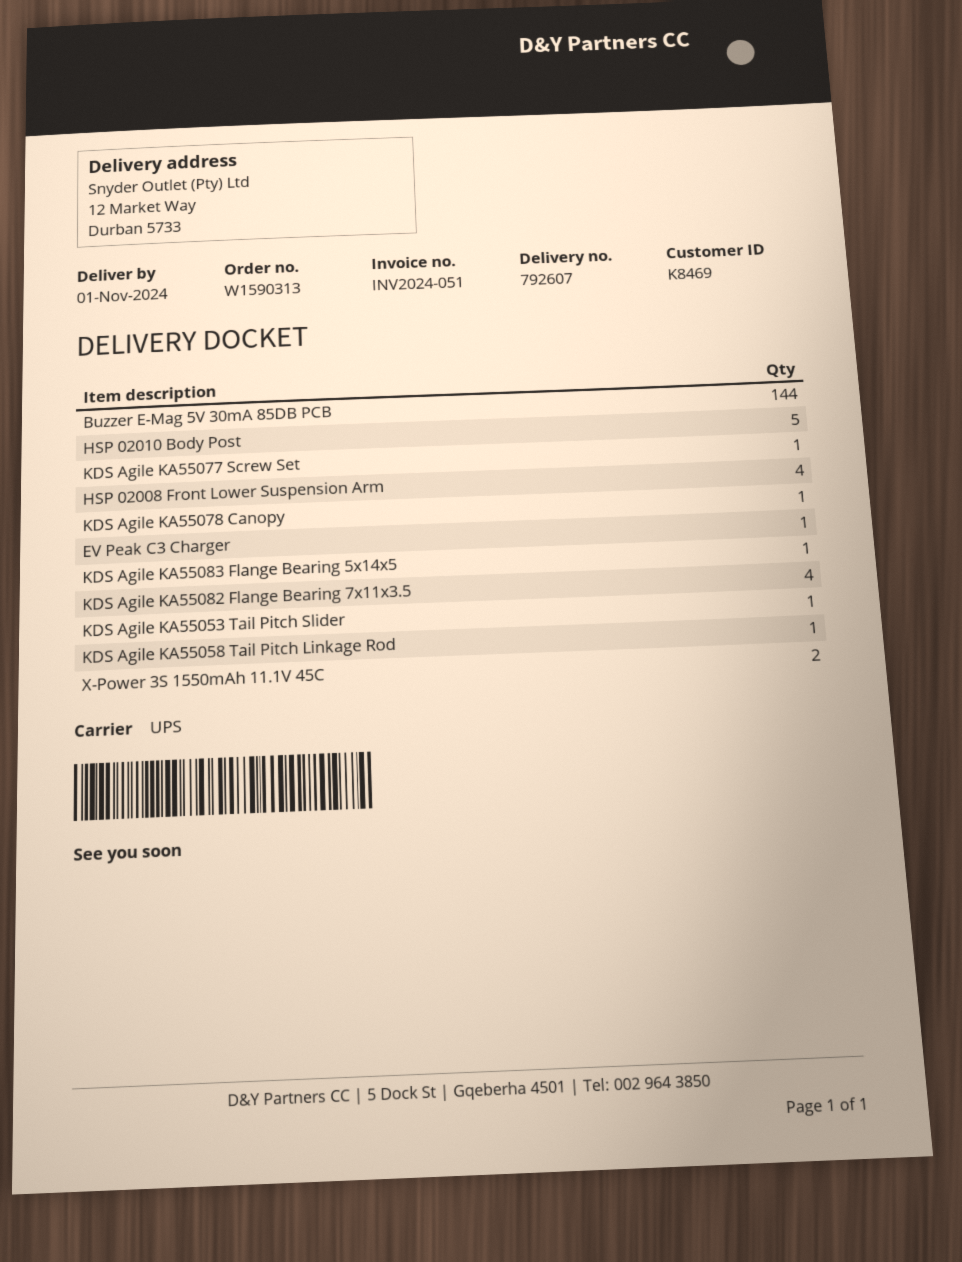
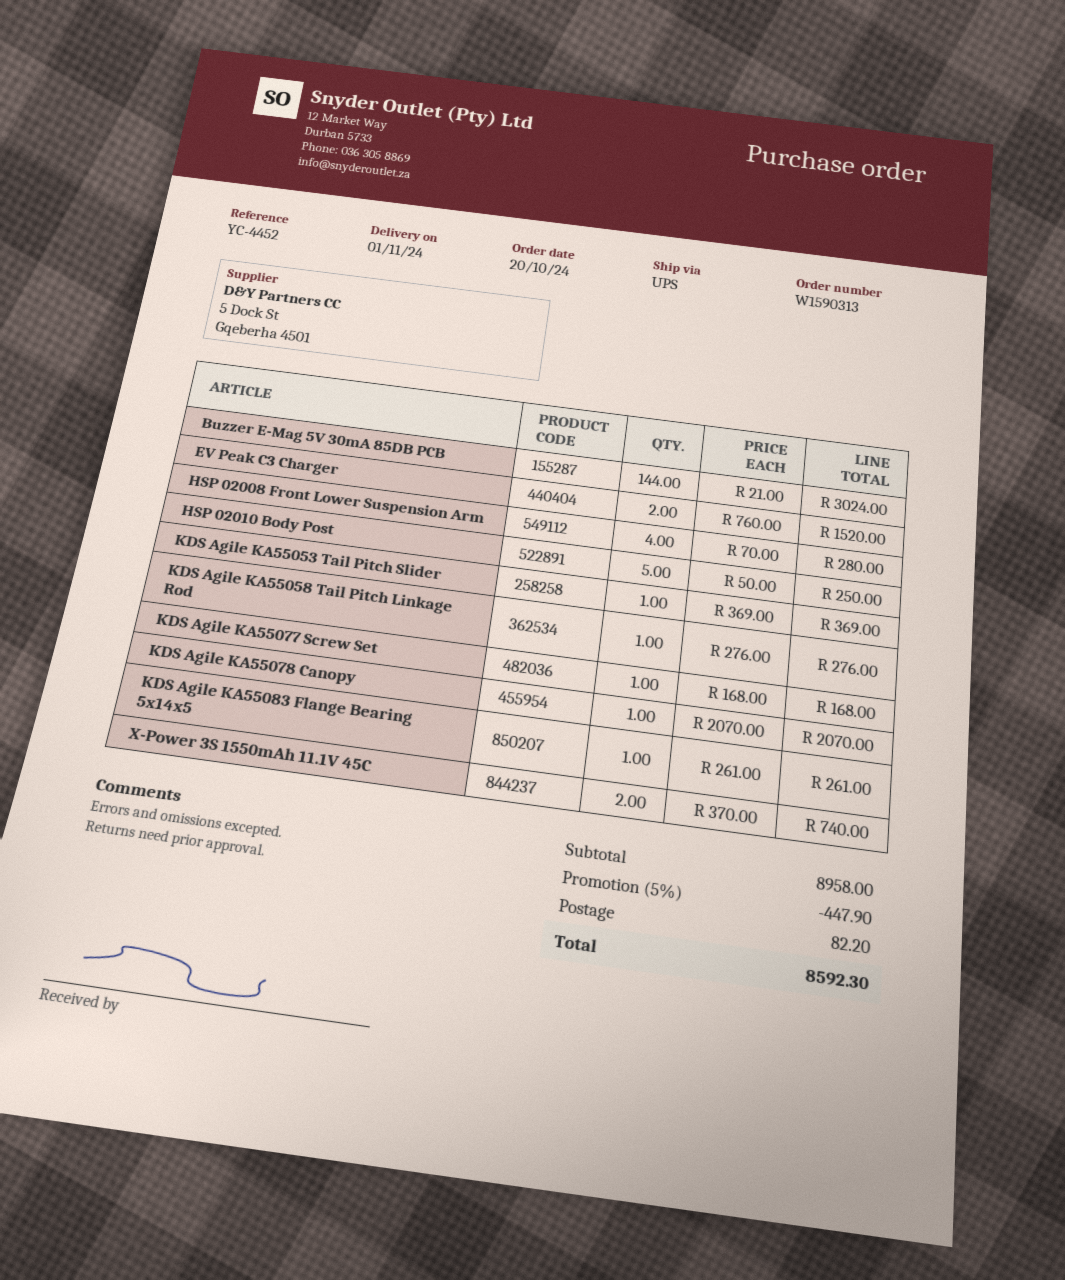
EV Peak C3 Charger: 1 -> 2
KDS Agile KA55082 Flange Bearing 7x11x3.5: 4 -> none

